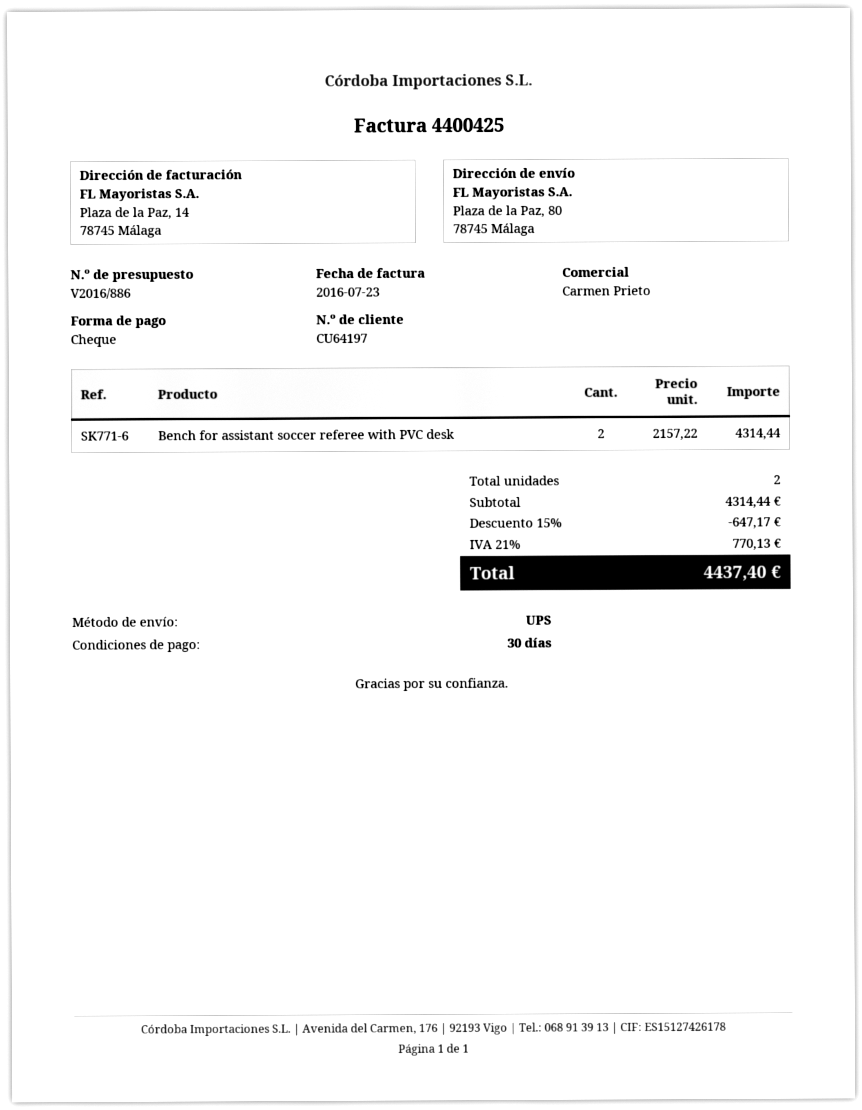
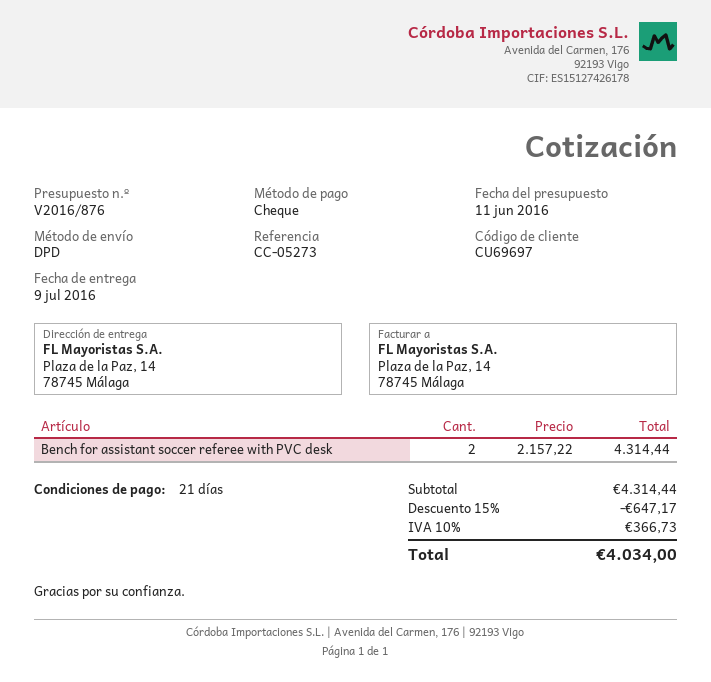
quote number: V2016/886 -> V2016/876
payment terms: 30 days -> 21 days
customer number: CU64197 -> CU69697
shipping method: UPS -> DPD
ship to: Plaza de la Paz, 80, 78745 Málaga -> Plaza de la Paz, 14, 78745 Málaga
tax: 21% = 770.13 -> 10% = 366.73
total: 4437.40 -> 4034.00

